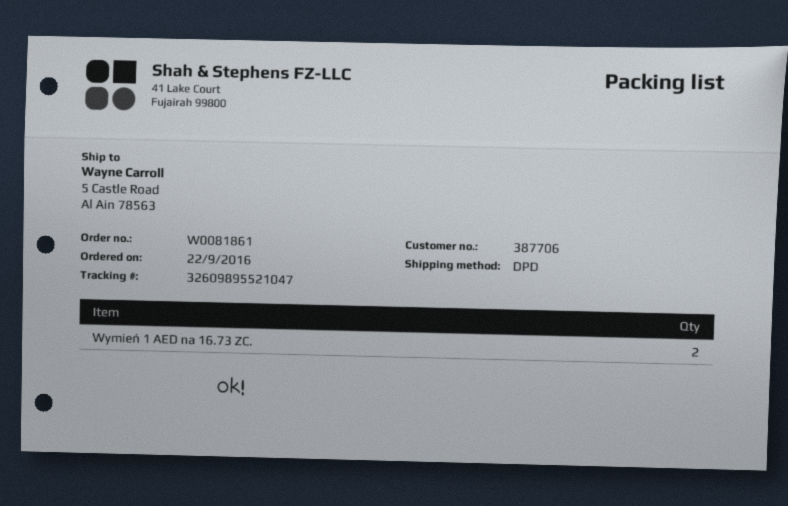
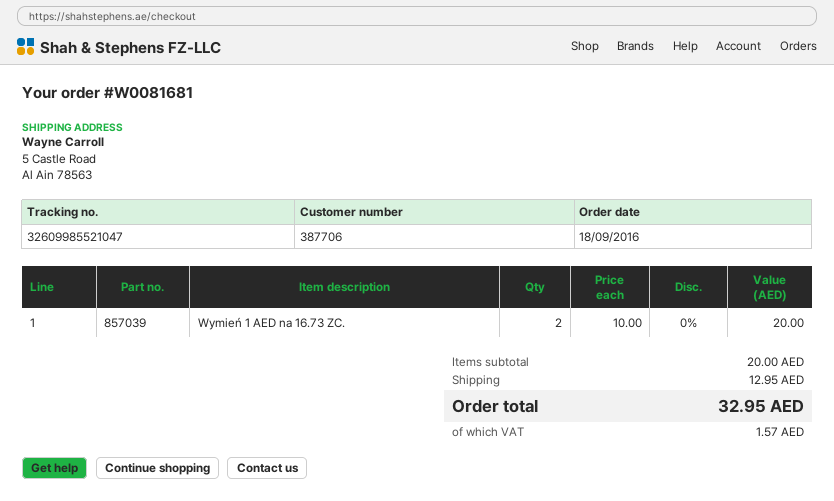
order number: W0081861 -> W0081681
order date: 2016-09-22 -> 2016-09-18
tracking number: 32609895521047 -> 32609985521047

